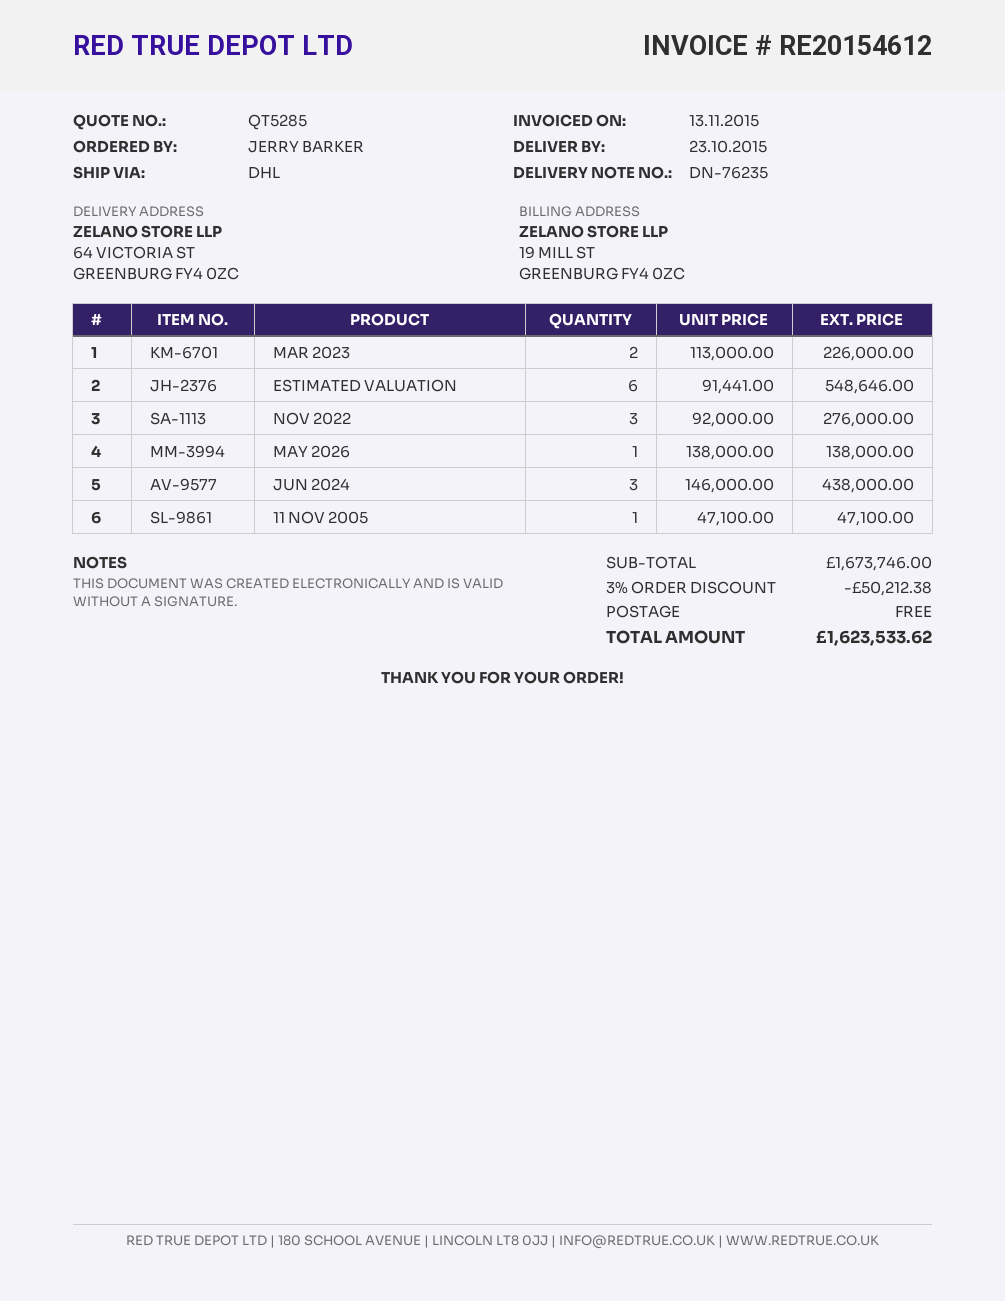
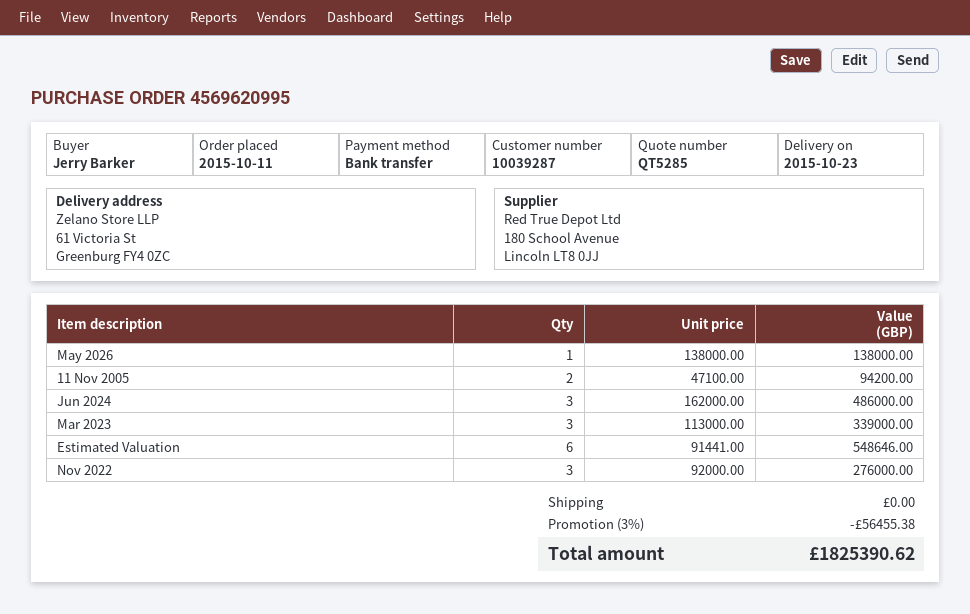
ship to: 64 VICTORIA ST, GREENBURG FY4 0ZC -> 61 Victoria St, Greenburg FY4 0ZC
MAR 2023: 2 x 113000.00 = 226000.00 -> 3 x 113000.00 = 339000.00
JUN 2024: 3 x 146000.00 = 438000.00 -> 3 x 162000.00 = 486000.00
11 NOV 2005: 1 x 47100.00 = 47100.00 -> 2 x 47100.00 = 94200.00
discount: 3% = 50212.38 -> 3% = 56455.38
total: 1623533.62 -> 1825390.62

